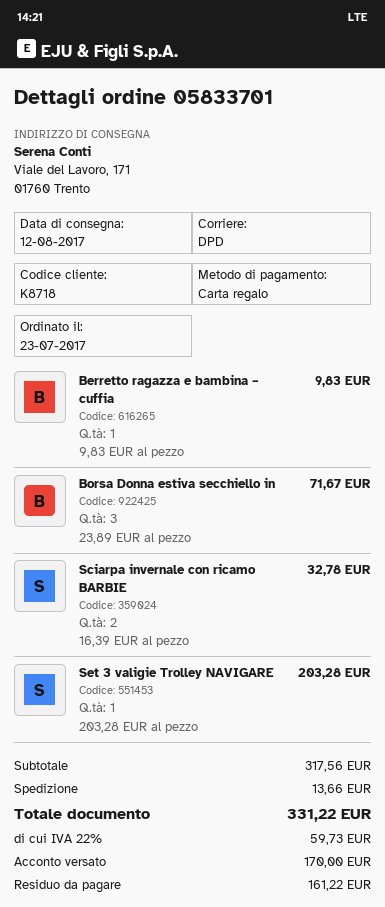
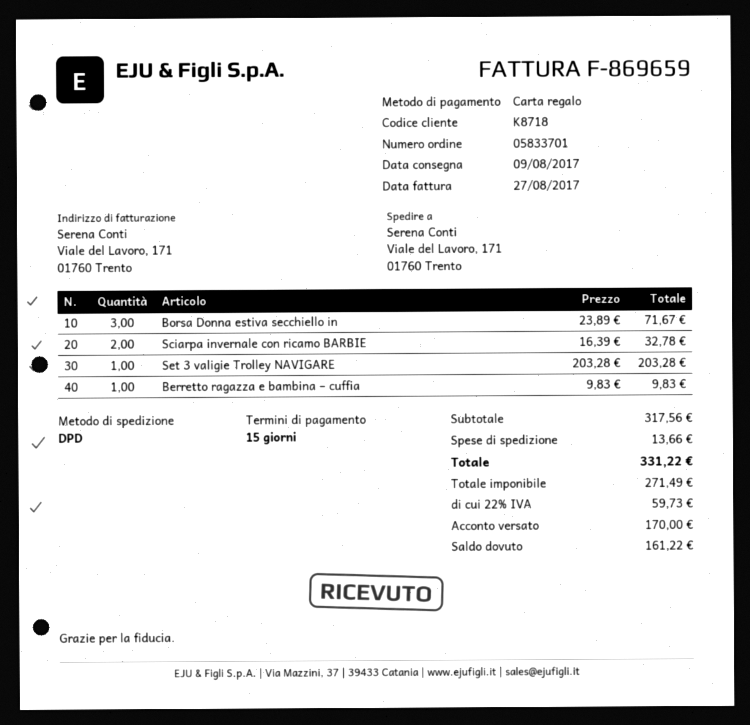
delivery date: 2017-08-12 -> 2017-08-09

